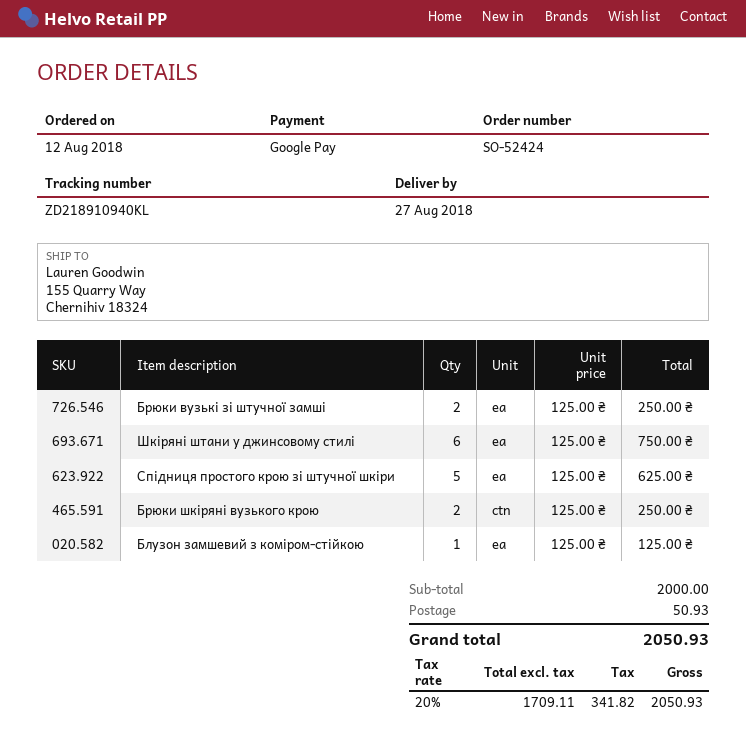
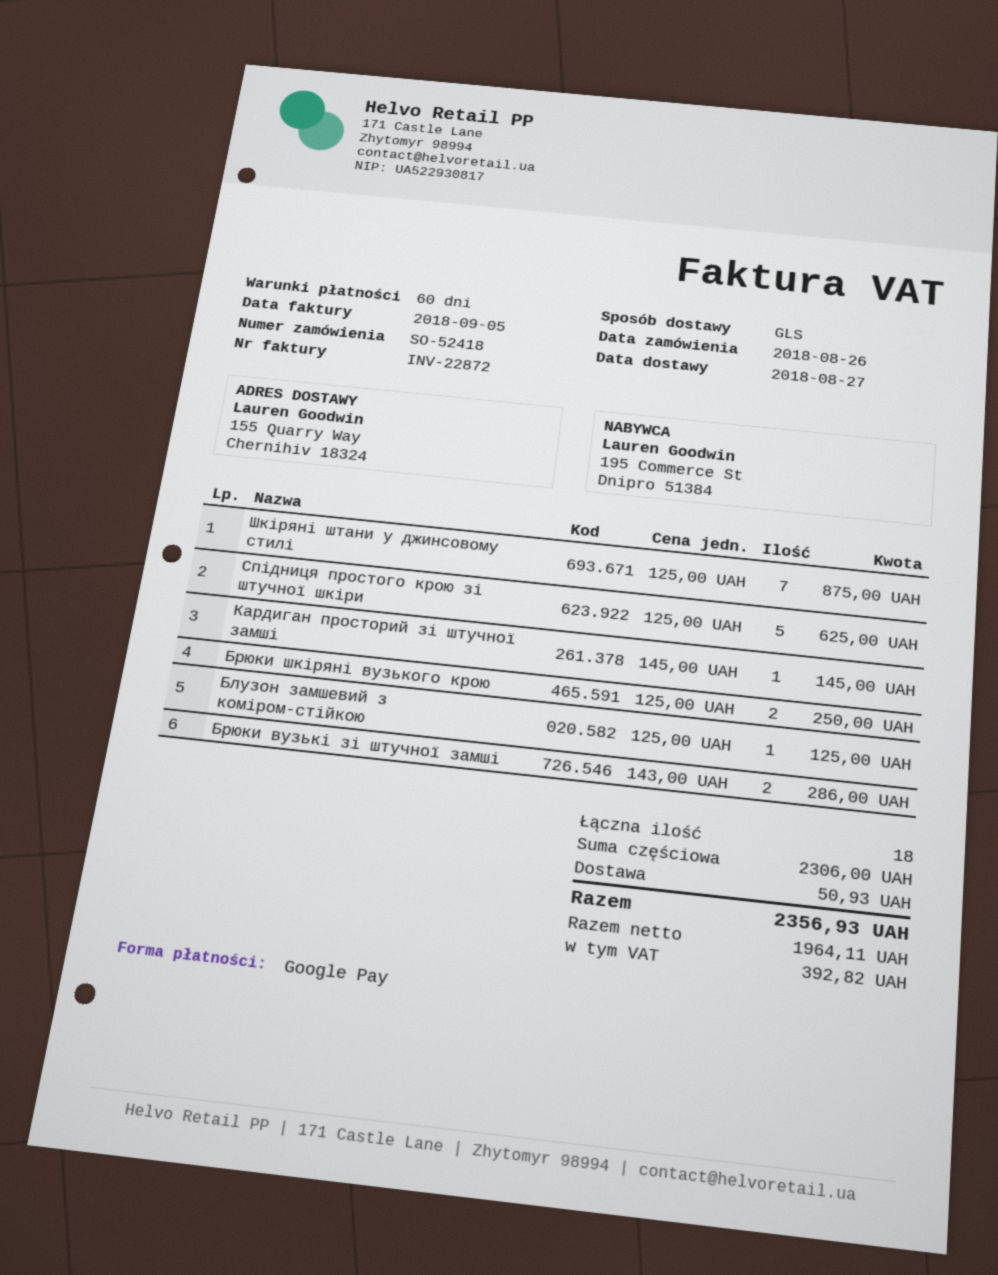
order number: SO-52424 -> SO-52418
order date: 2018-08-12 -> 2018-08-26
Брюки вузькі зі штучної замші: 2 x 125.00 = 250.00 -> 2 x 143.00 = 286.00
Шкіряні штани у джинсовому стилі: 6 x 125.00 = 750.00 -> 7 x 125.00 = 875.00
Кардиган просторий зі штучної замші: none -> 1 x 145.00 = 145.00
subtotal: 2000.00 -> 2306.00
net: 1709.11 -> 1964.11
tax: 341.82 -> 392.82
total: 2050.93 -> 2356.93

